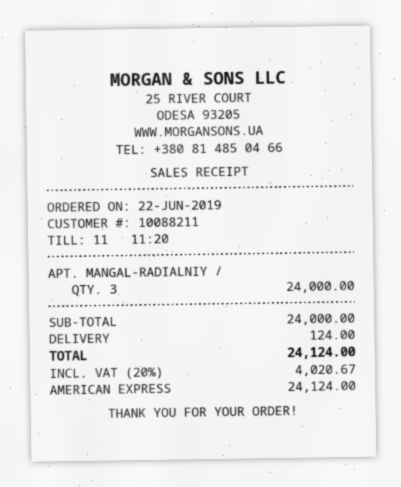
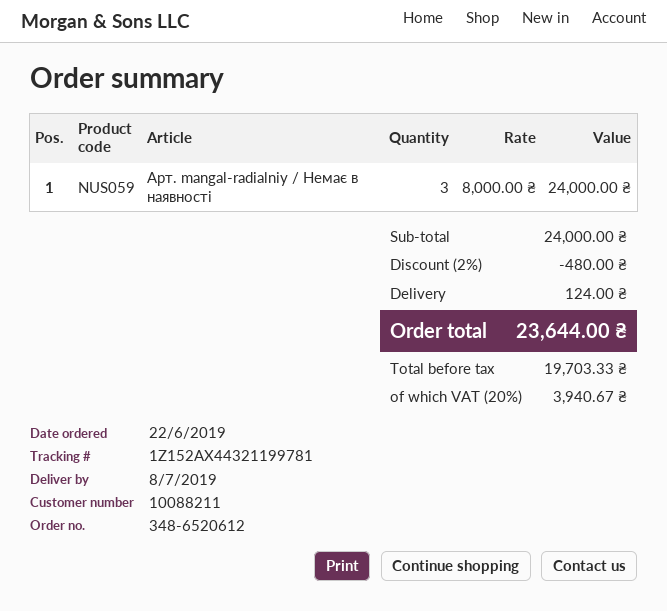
discount: none -> 2% = 480.00
tax: 20% = 4020.67 -> 20% = 3940.67
total: 24124.00 -> 23644.00

